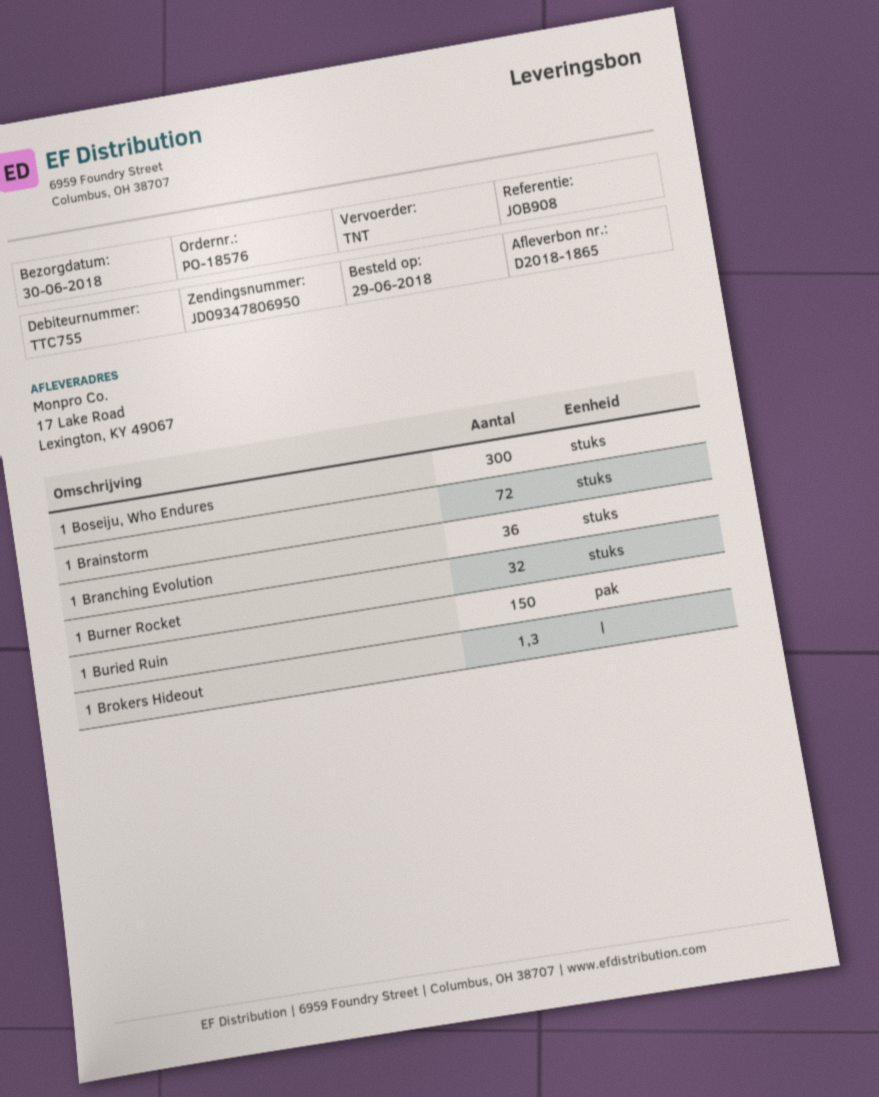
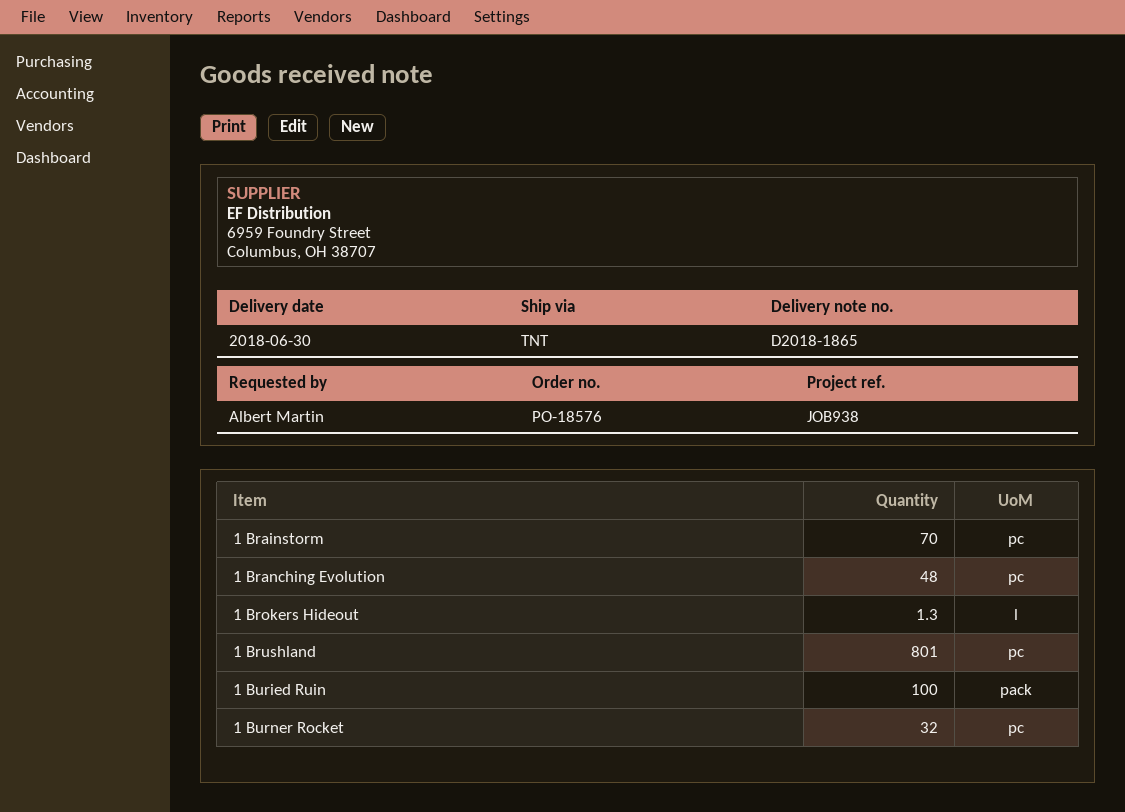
reference: JOB908 -> JOB938
1 Boseiju, Who Endures: 300 -> none
1 Brainstorm: 72 -> 70
1 Branching Evolution: 36 -> 48
1 Buried Ruin: 150 -> 100
1 Brushland: none -> 801

